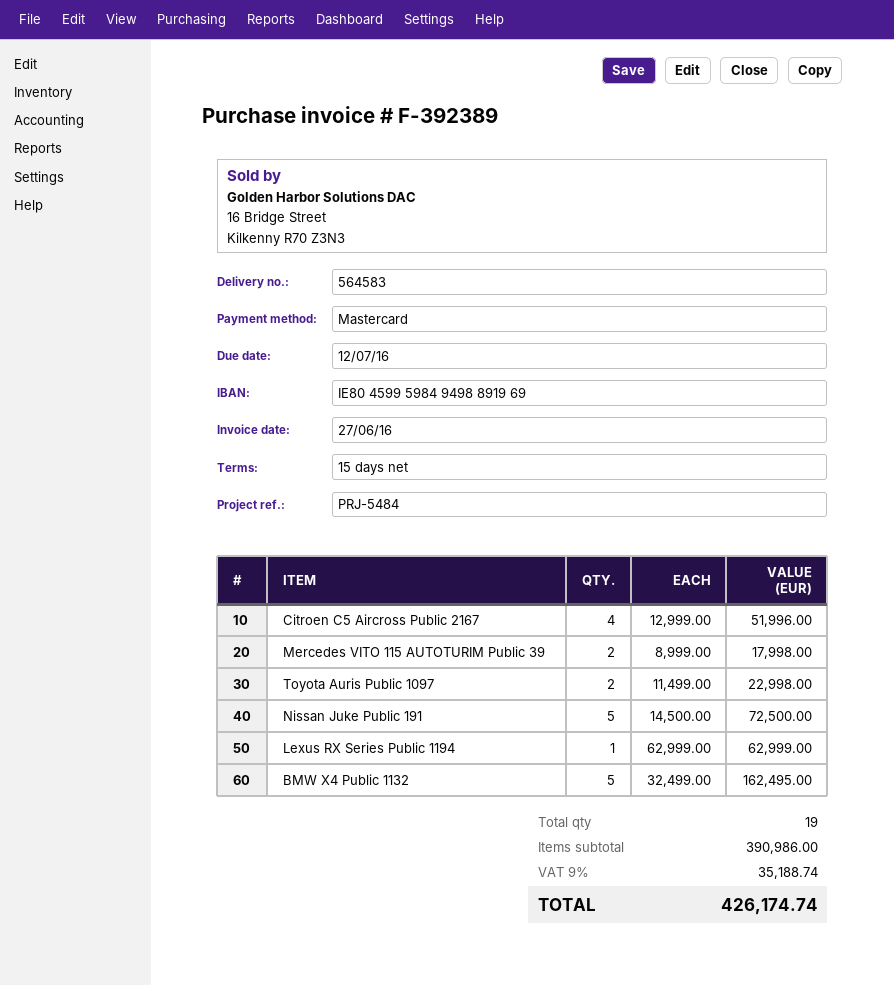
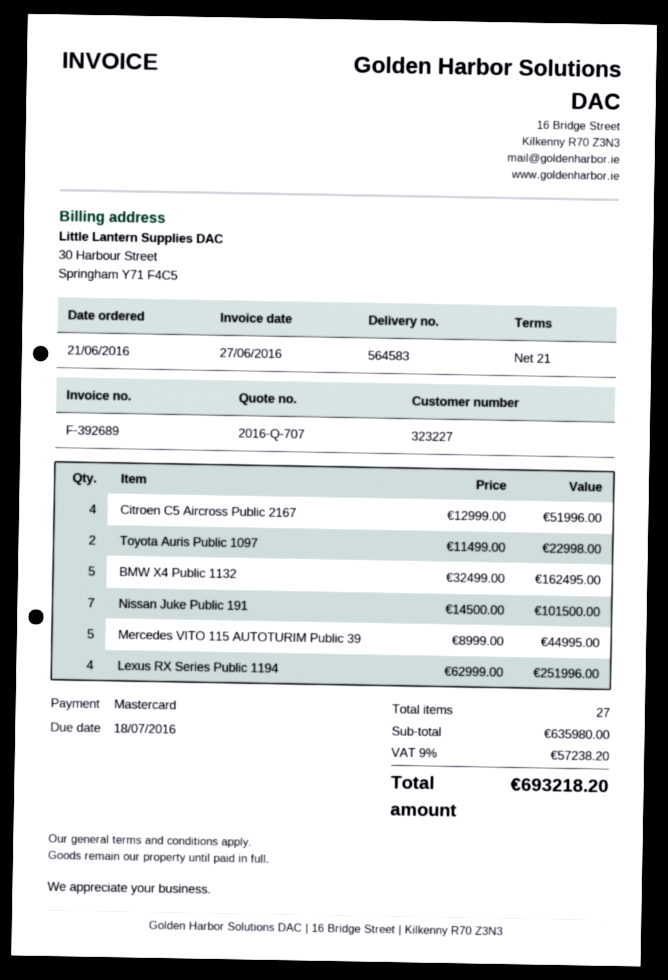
invoice number: F-392389 -> F-392689
payment terms: 15 days -> 21 days
due date: 2016-07-12 -> 2016-07-18
Mercedes VITO 115 AUTOTURIM Public 39: 2 x 8999.00 = 17998.00 -> 5 x 8999.00 = 44995.00
Nissan Juke Public 191: 5 x 14500.00 = 72500.00 -> 7 x 14500.00 = 101500.00
Lexus RX Series Public 1194: 1 x 62999.00 = 62999.00 -> 4 x 62999.00 = 251996.00
total quantity: 19 -> 27
subtotal: 390986.00 -> 635980.00
tax: 9% = 35188.74 -> 9% = 57238.20
total: 426174.74 -> 693218.20

